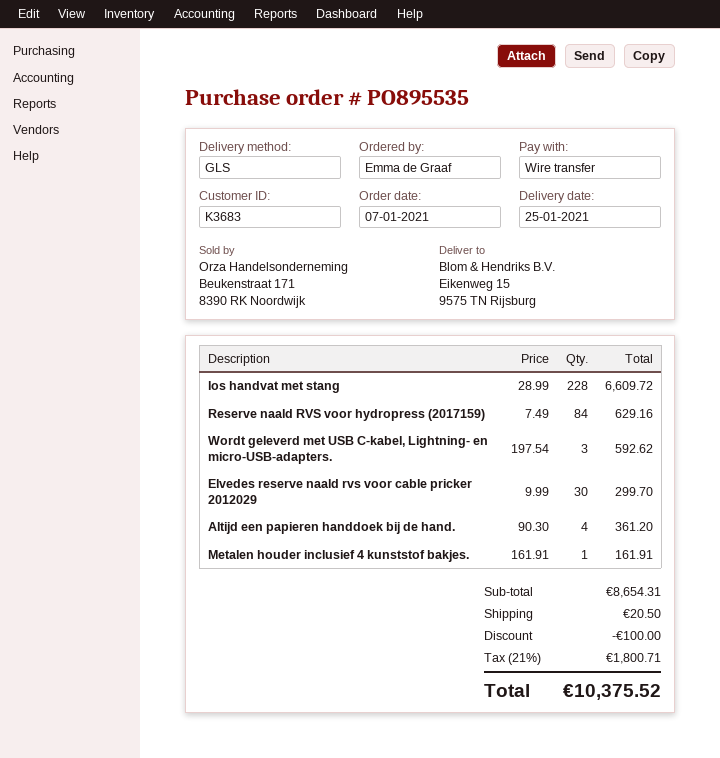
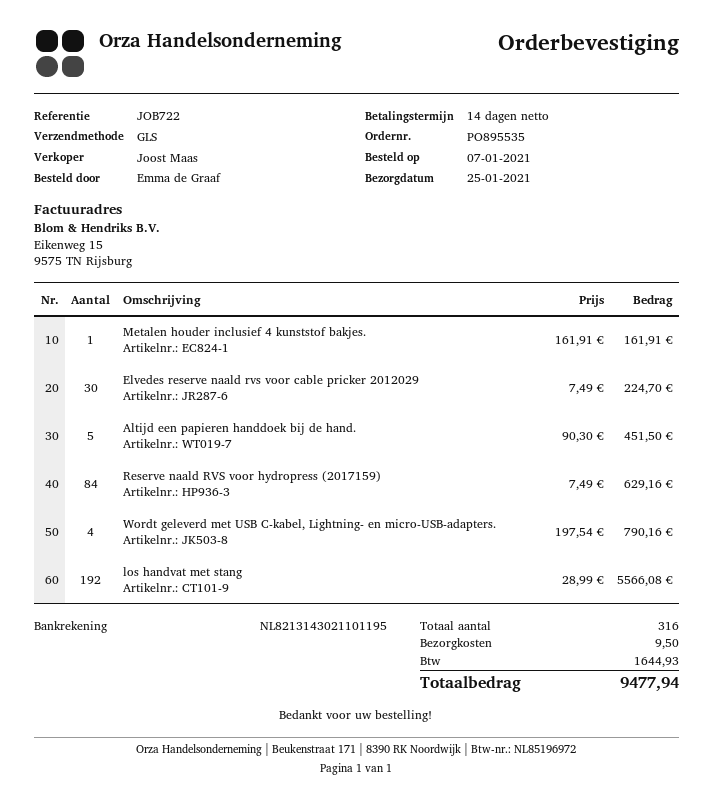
los handvat met stang: 228 x 28.99 = 6609.72 -> 192 x 28.99 = 5566.08
Wordt geleverd met USB C-kabel, Lightning- en micro-USB-adapters.: 3 x 197.54 = 592.62 -> 4 x 197.54 = 790.16
Elvedes reserve naald rvs voor cable pricker 2012029: 30 x 9.99 = 299.70 -> 30 x 7.49 = 224.70
Altijd een papieren handdoek bij de hand.: 4 x 90.30 = 361.20 -> 5 x 90.30 = 451.50
discount: 100.00 -> none
shipping: 20.50 -> 9.50
tax: 1800.71 -> 1644.93
total: 10375.52 -> 9477.94

